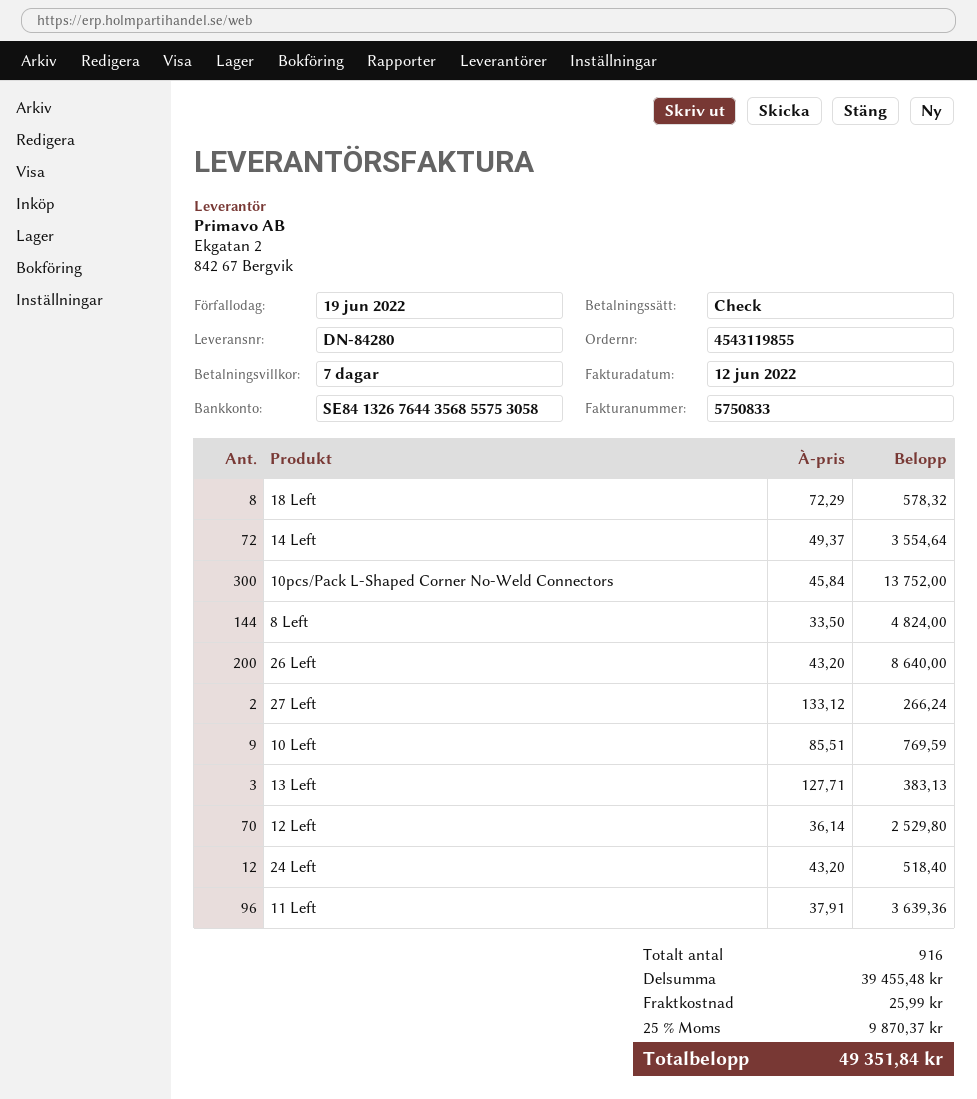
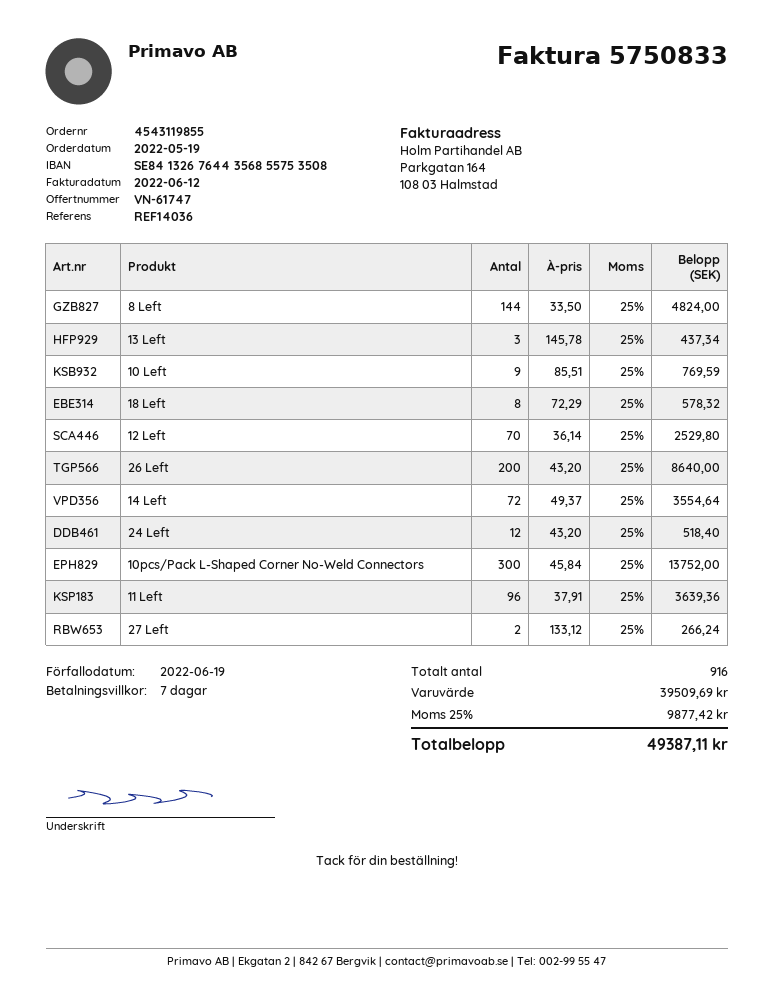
bank account: SE8413267644356855753058 -> SE8413267644356855753508
13 Left: 3 x 127.71 = 383.13 -> 3 x 145.78 = 437.34
subtotal: 39455.48 -> 39509.69
shipping: 25.99 -> none
tax: 25% = 9870.37 -> 25% = 9877.42
total: 49351.84 -> 49387.11

